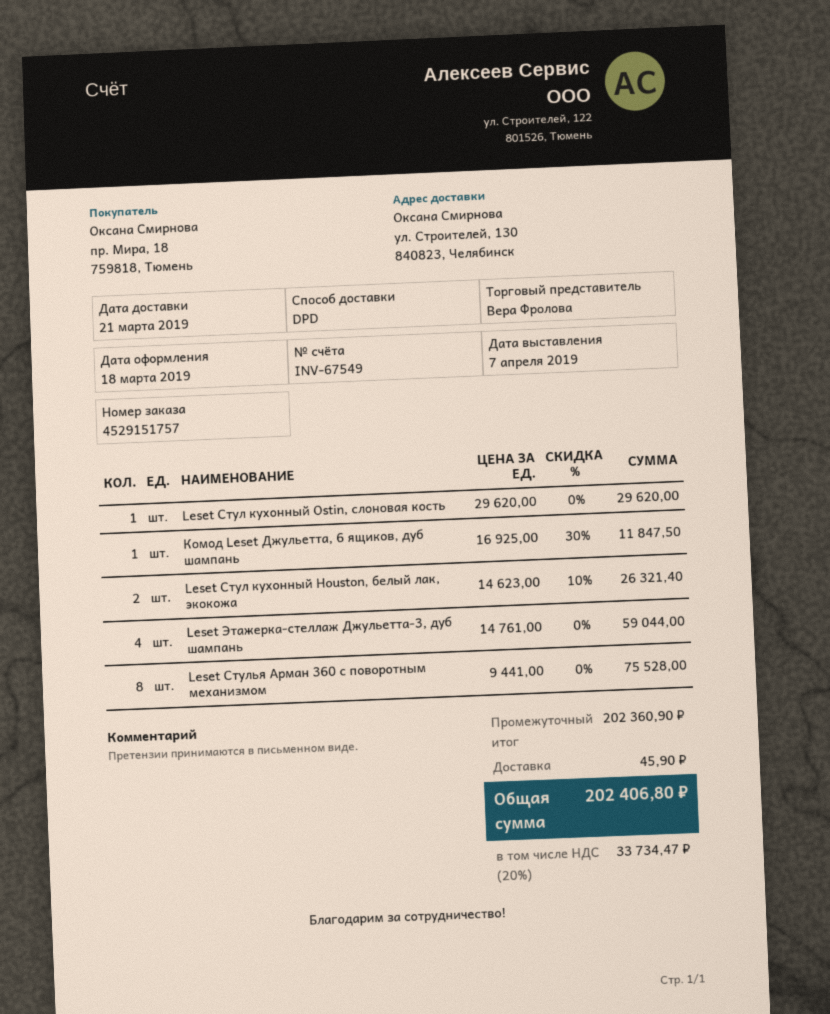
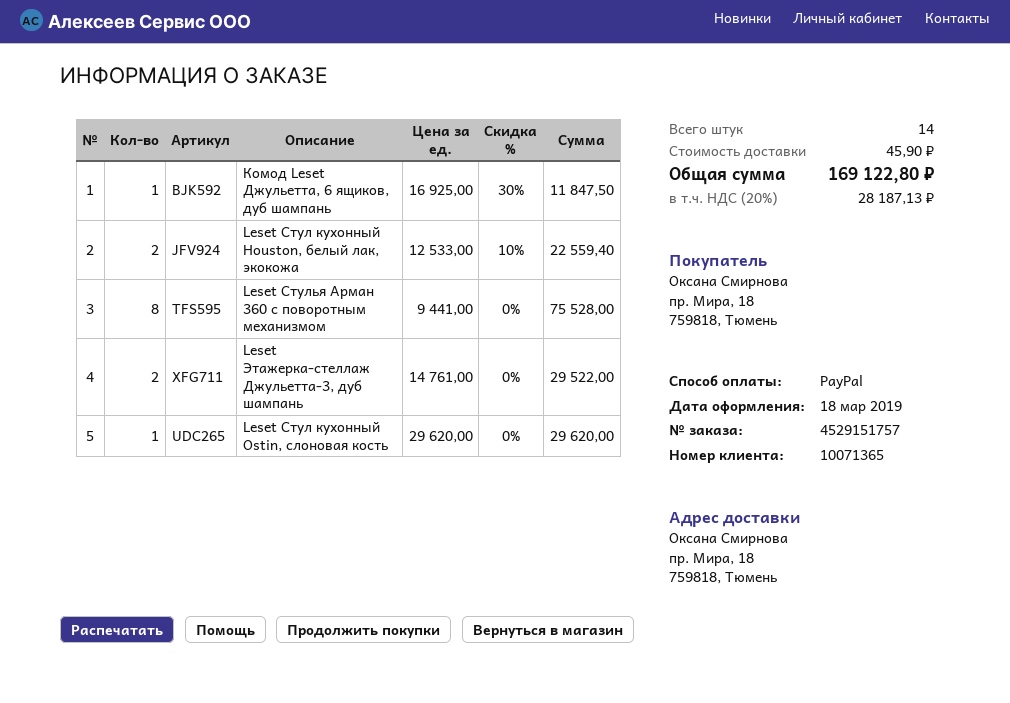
ship to: ул. Строителей, 130, 840823, Челябинск -> пр. Мира, 18, 759818, Тюмень
Leset Стул кухонный Houston, белый лак, экокожа: 2 x 14623.00 - 10% = 26321.40 -> 2 x 12533.00 - 10% = 22559.40
Leset Этажерка-стеллаж Джульетта-3, дуб шампань: 4 x 14761.00 = 59044.00 -> 2 x 14761.00 = 29522.00
tax: 20% = 33734.47 -> 20% = 28187.13
total: 202406.80 -> 169122.80

